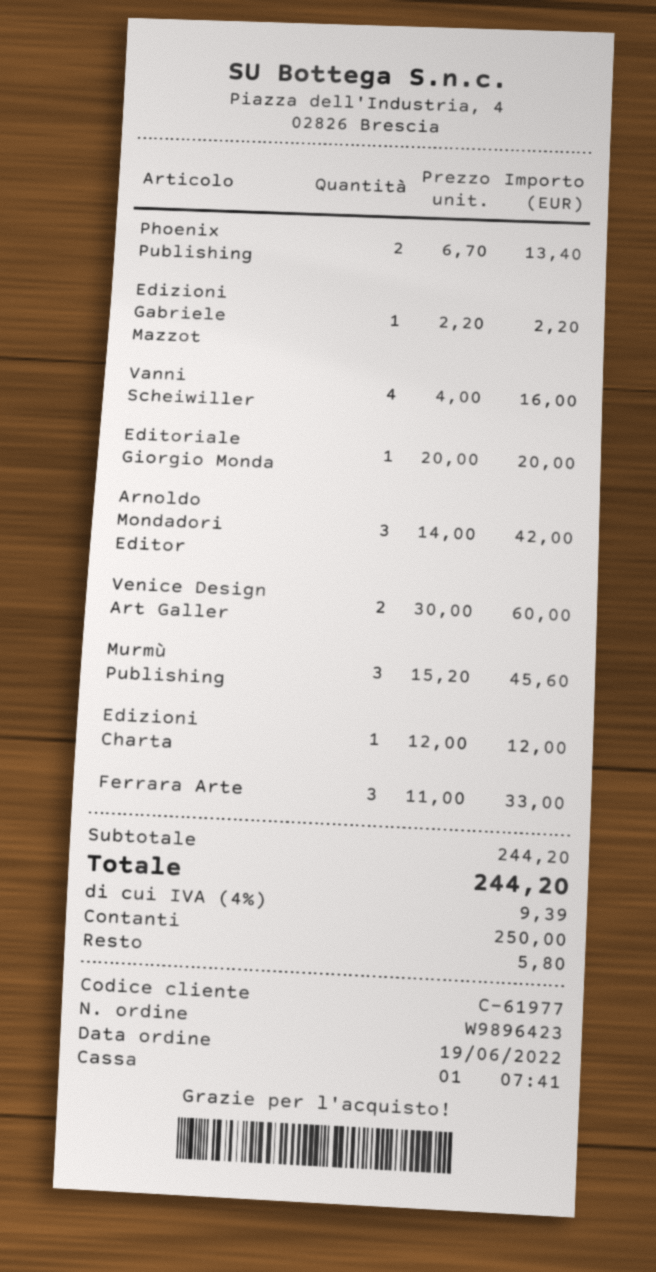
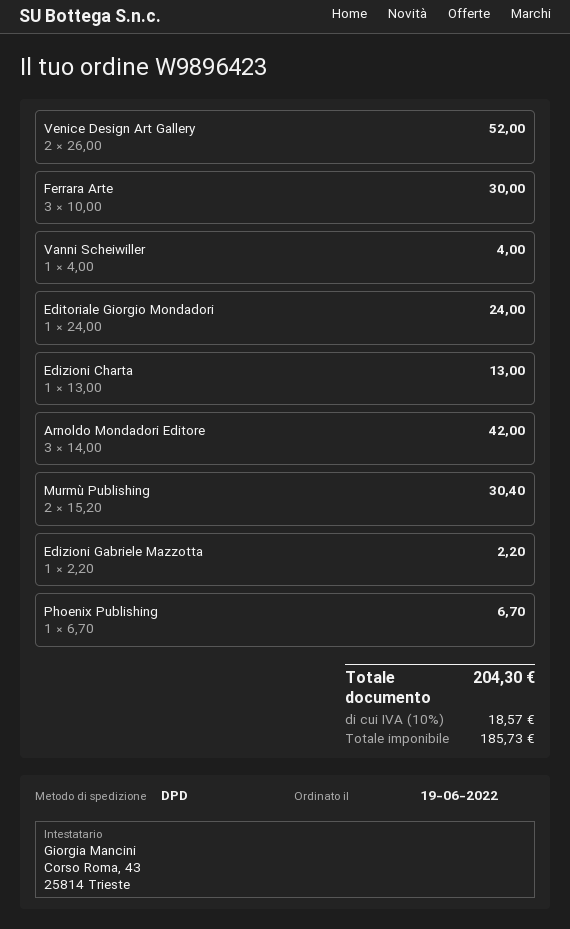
Phoenix Publishing: 2 x 6.70 = 13.40 -> 1 x 6.70 = 6.70
Vanni Scheiwiller: 4 x 4.00 = 16.00 -> 1 x 4.00 = 4.00
Editoriale Giorgio Monda: 1 x 20.00 = 20.00 -> 1 x 24.00 = 24.00
Venice Design Art Galler: 2 x 30.00 = 60.00 -> 2 x 26.00 = 52.00
Murmù Publishing: 3 x 15.20 = 45.60 -> 2 x 15.20 = 30.40
Edizioni Charta: 1 x 12.00 = 12.00 -> 1 x 13.00 = 13.00
Ferrara Arte: 3 x 11.00 = 33.00 -> 3 x 10.00 = 30.00
tax: 4% = 9.39 -> 10% = 18.57
total: 244.20 -> 204.30

